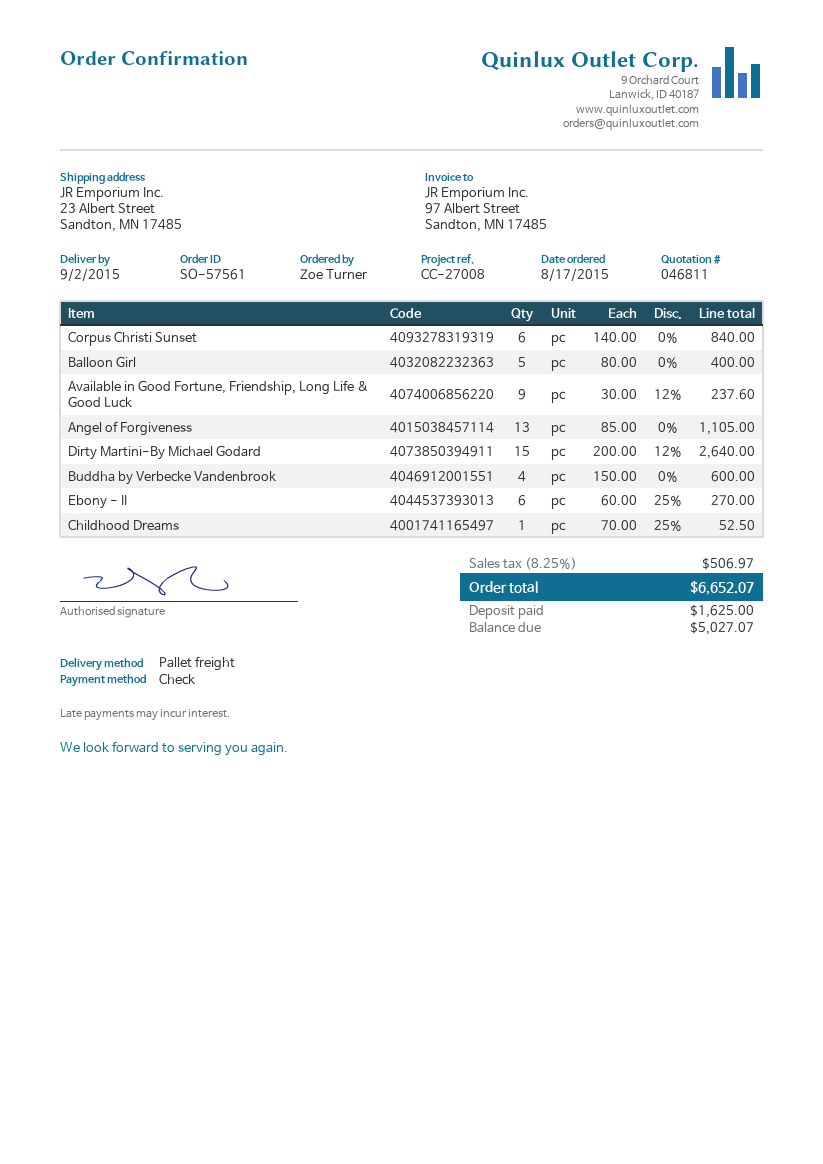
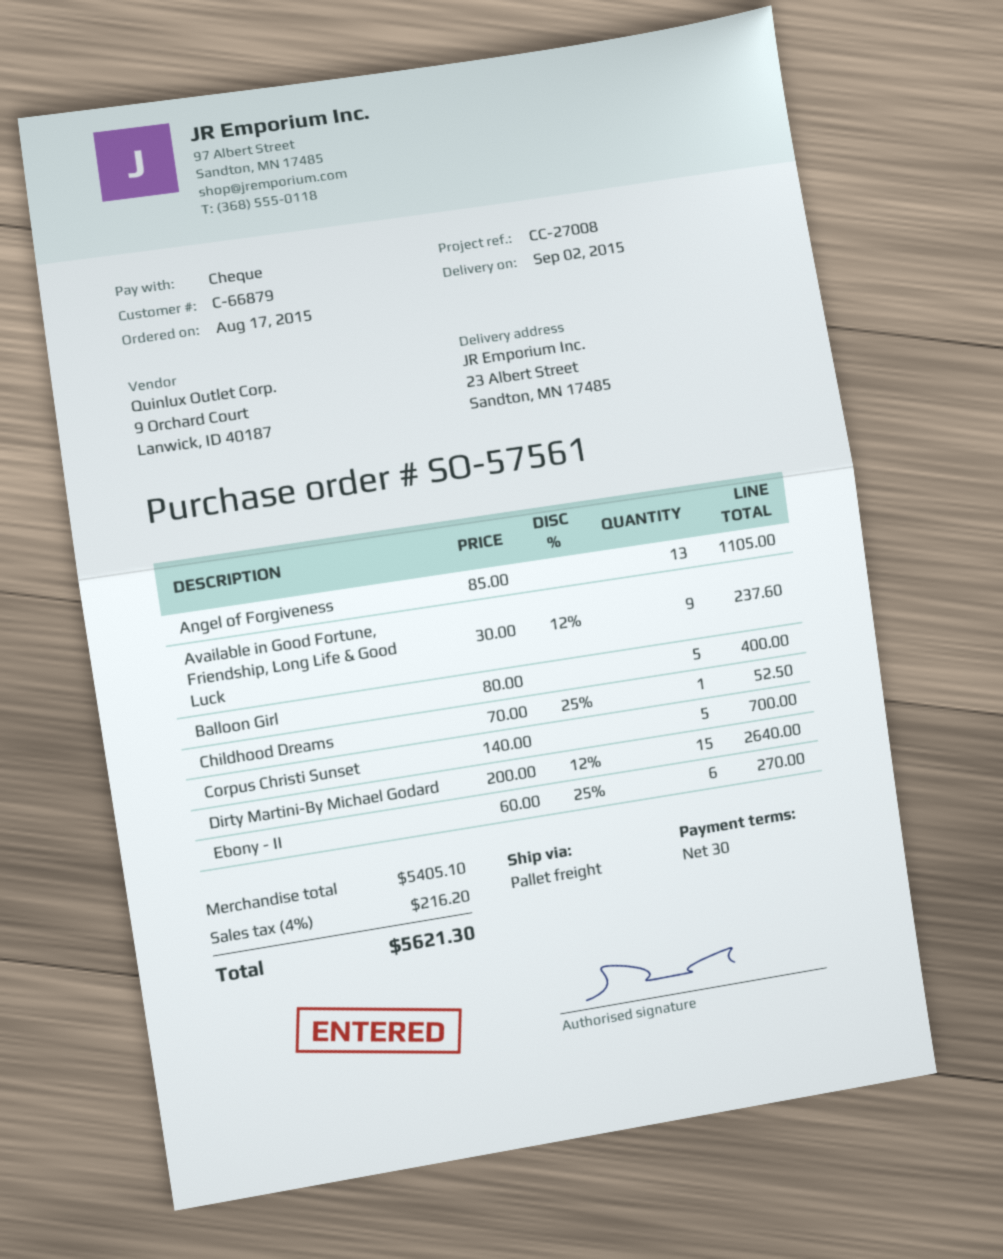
Corpus Christi Sunset: 6 x 140.00 = 840.00 -> 5 x 140.00 = 700.00
Buddha by Verbecke Vandenbrook: 4 x 150.00 = 600.00 -> none
tax: 8.25% = 506.97 -> 4% = 216.20
total: 6652.07 -> 5621.30

